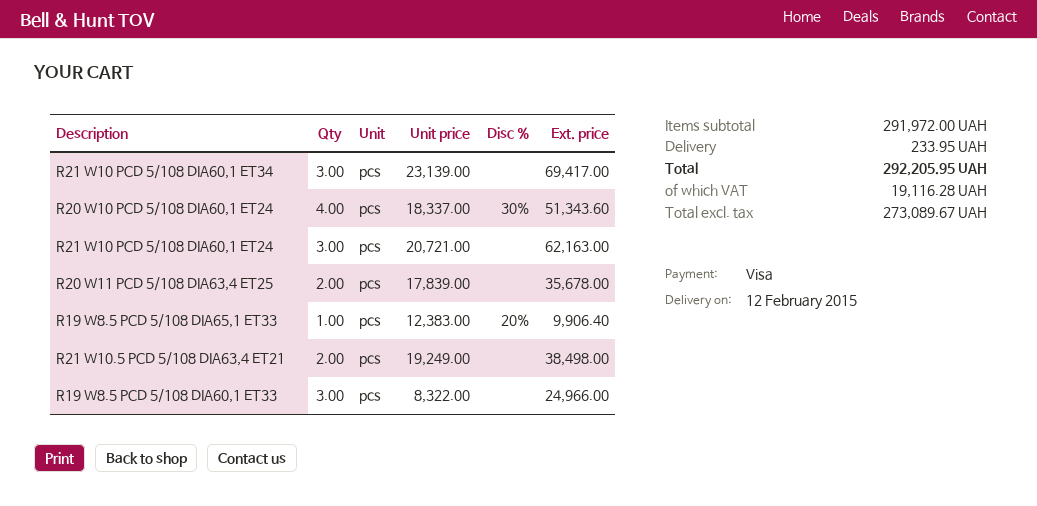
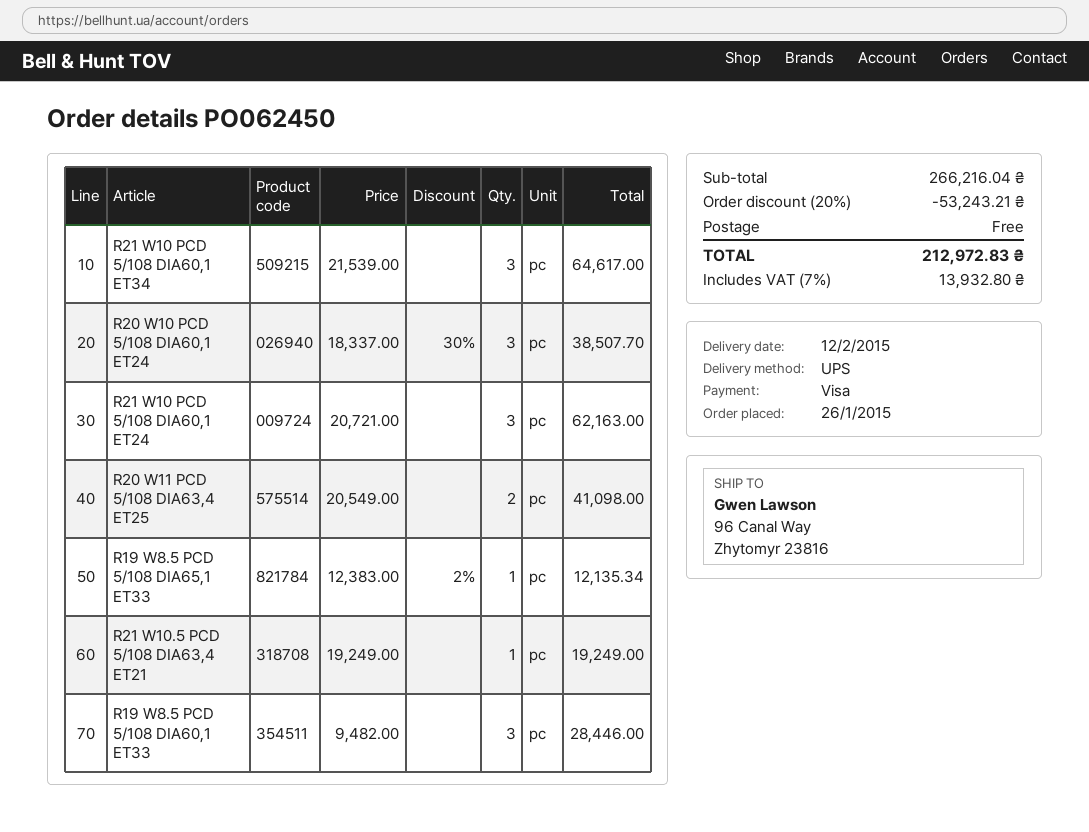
R21 W10 PCD 5/108 DIA60,1 ET34: 3 x 23139.00 = 69417.00 -> 3 x 21539.00 = 64617.00
R20 W10 PCD 5/108 DIA60,1 ET24: 4 x 18337.00 - 30% = 51343.60 -> 3 x 18337.00 - 30% = 38507.70
R20 W11 PCD 5/108 DIA63,4 ET25: 2 x 17839.00 = 35678.00 -> 2 x 20549.00 = 41098.00
R19 W8.5 PCD 5/108 DIA65,1 ET33: 1 x 12383.00 - 20% = 9906.40 -> 1 x 12383.00 - 2% = 12135.34
R21 W10.5 PCD 5/108 DIA63,4 ET21: 2 x 19249.00 = 38498.00 -> 1 x 19249.00 = 19249.00
R19 W8.5 PCD 5/108 DIA60,1 ET33: 3 x 8322.00 = 24966.00 -> 3 x 9482.00 = 28446.00
subtotal: 291972.00 -> 266216.04
discount: none -> 20% = 53243.21
shipping: 233.95 -> 0.00
tax: 19116.28 -> 13932.80
total: 292205.95 -> 212972.83

